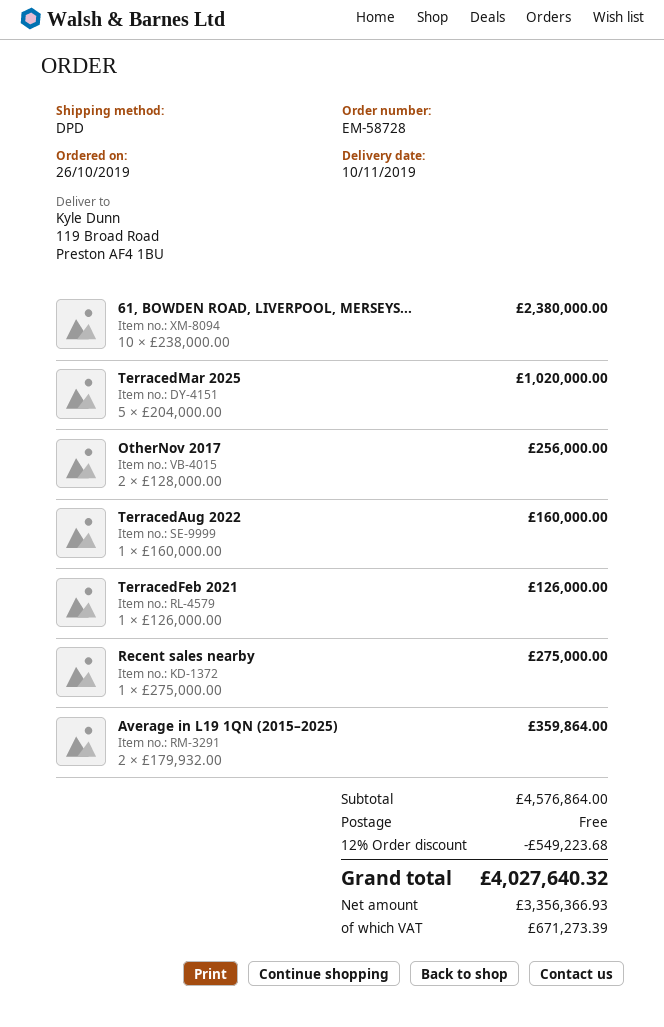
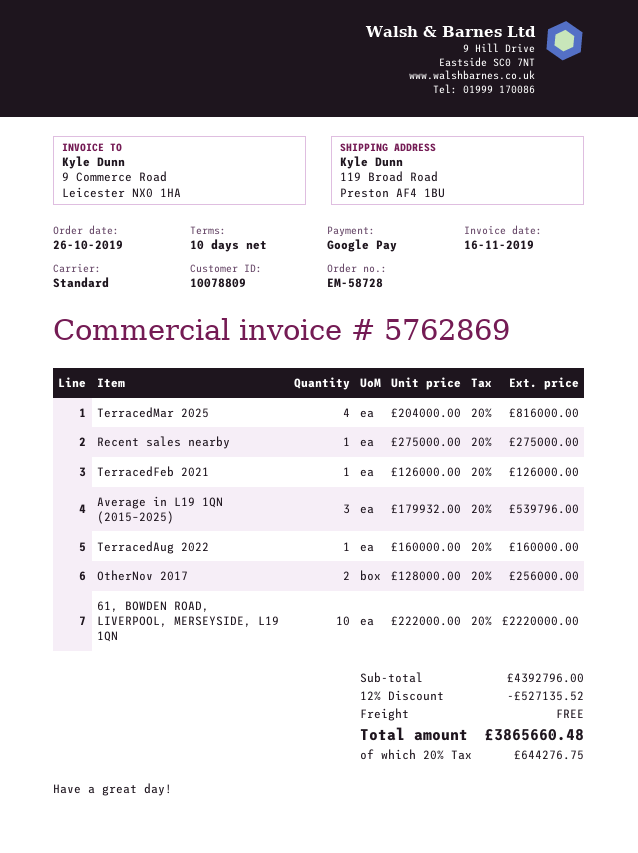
shipping method: DPD -> standard
61, BOWDEN ROAD, LIVERPOOL, MERSEYS...: 10 x 238000.00 = 2380000.00 -> 10 x 222000.00 = 2220000.00
TerracedMar 2025: 5 x 204000.00 = 1020000.00 -> 4 x 204000.00 = 816000.00
Average in L19 1QN (2015–2025): 2 x 179932.00 = 359864.00 -> 3 x 179932.00 = 539796.00
subtotal: 4576864.00 -> 4392796.00
discount: 12% = 549223.68 -> 12% = 527135.52
tax: 671273.39 -> 644276.75
total: 4027640.32 -> 3865660.48

